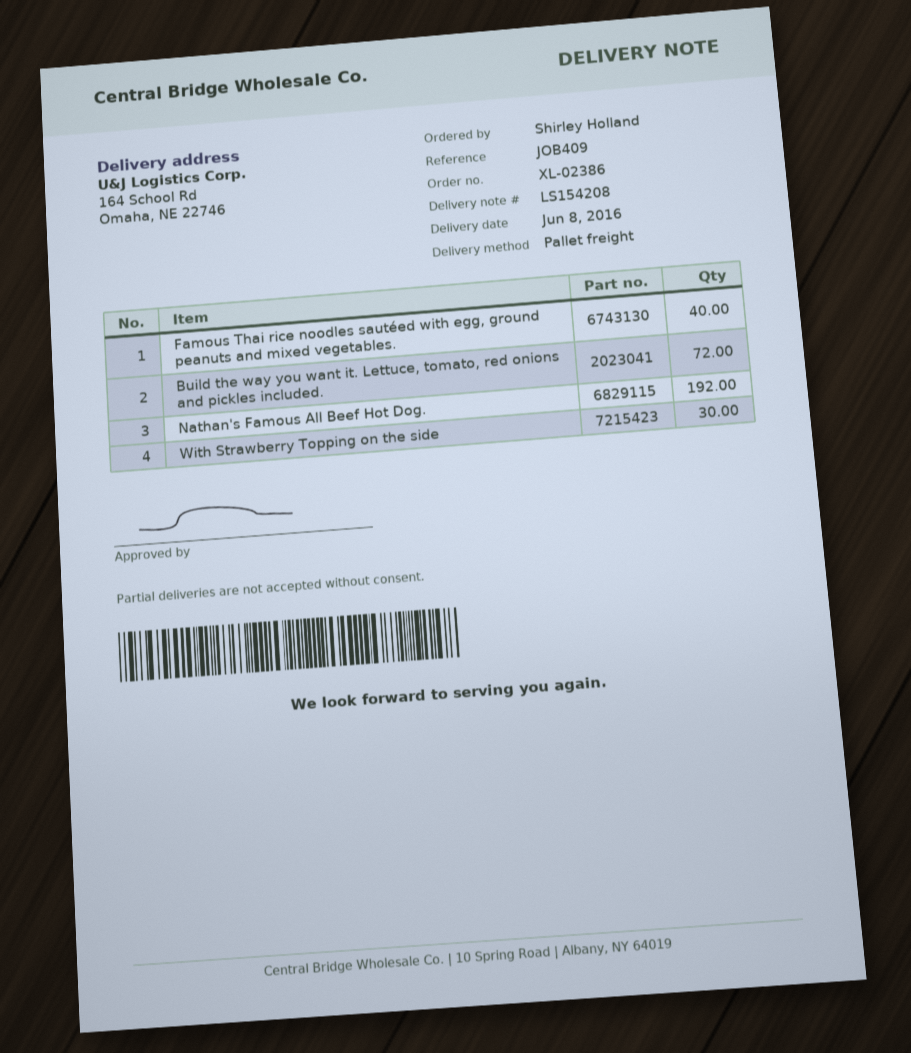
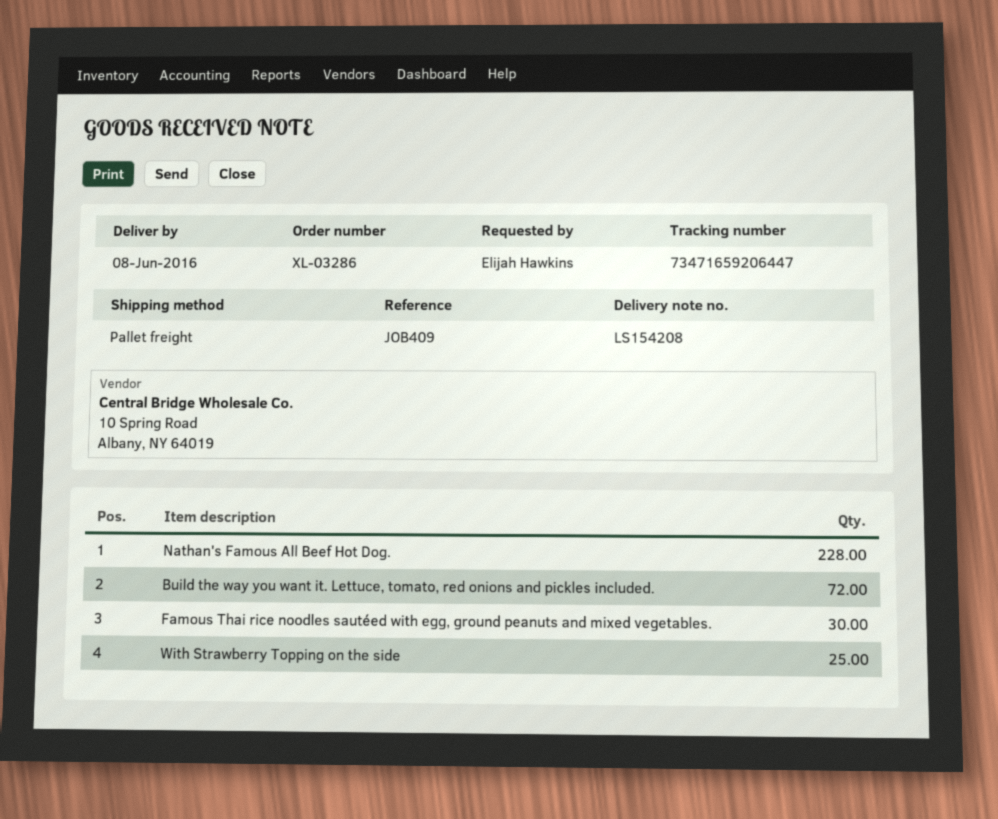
order number: XL-02386 -> XL-03286
ordered by: Shirley Holland -> Elijah Hawkins
Famous Thai rice noodles sautéed with egg, ground peanuts and mixed vegetables.: 40 -> 30
Nathan's Famous All Beef Hot Dog.: 192 -> 228
With Strawberry Topping on the side: 30 -> 25

